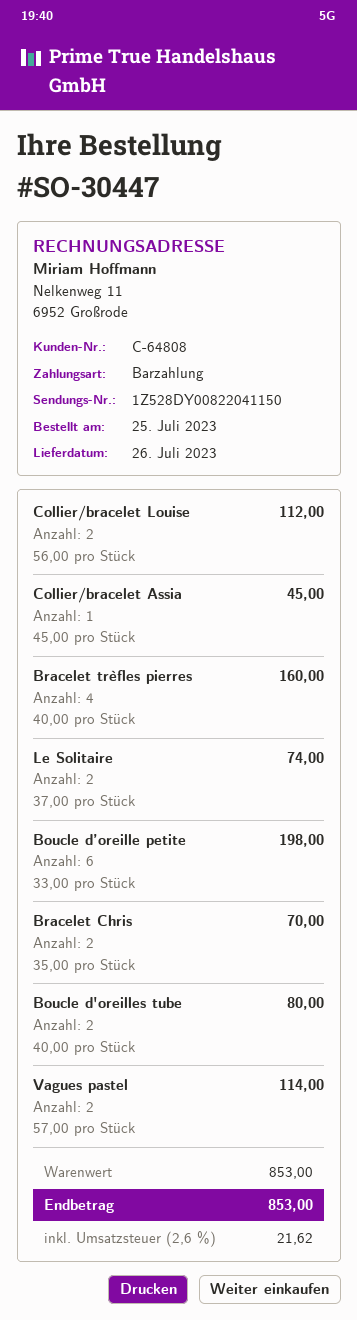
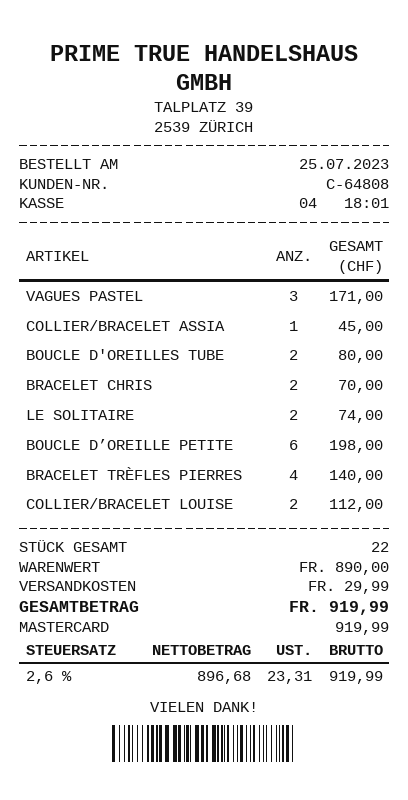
payment method: cash -> Mastercard
Bracelet trèfles pierres: 4 for 160.00 -> 4 for 140.00
Vagues pastel: 2 for 114.00 -> 3 for 171.00
subtotal: 853.00 -> 890.00
shipping: none -> 29.99
tax: 2.6% = 21.62 -> 2.6% = 23.31
total: 853.00 -> 919.99

